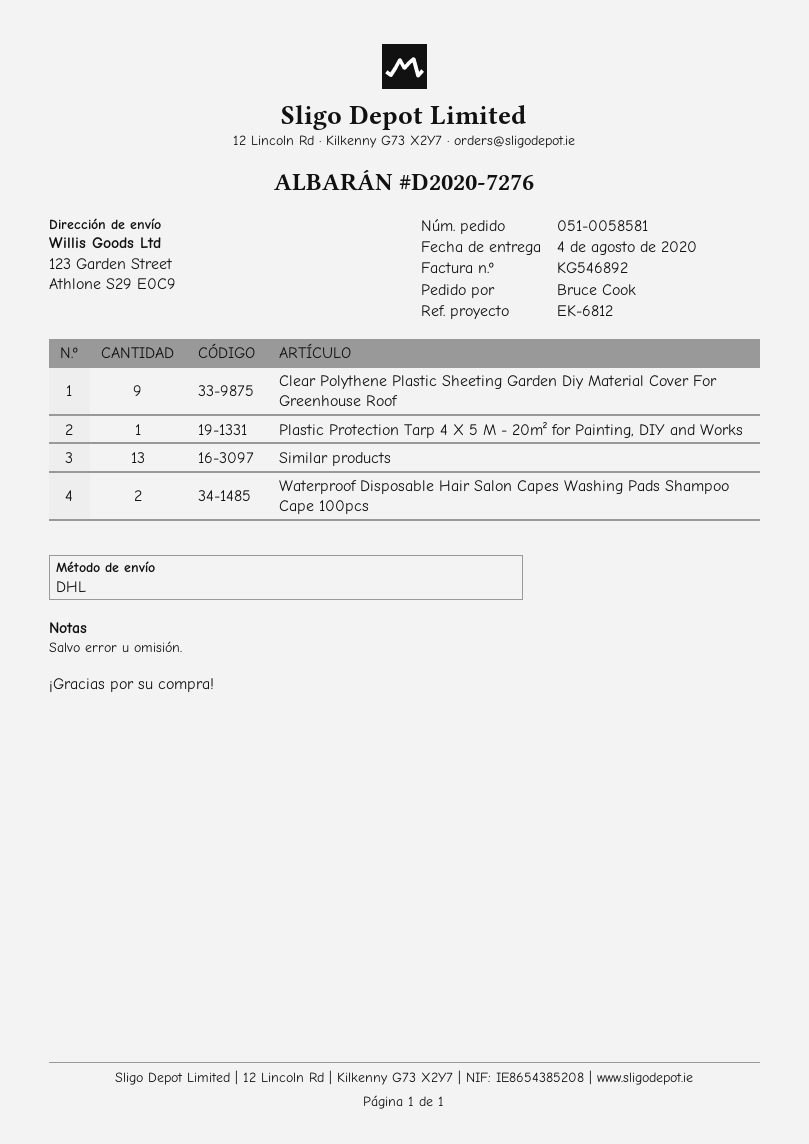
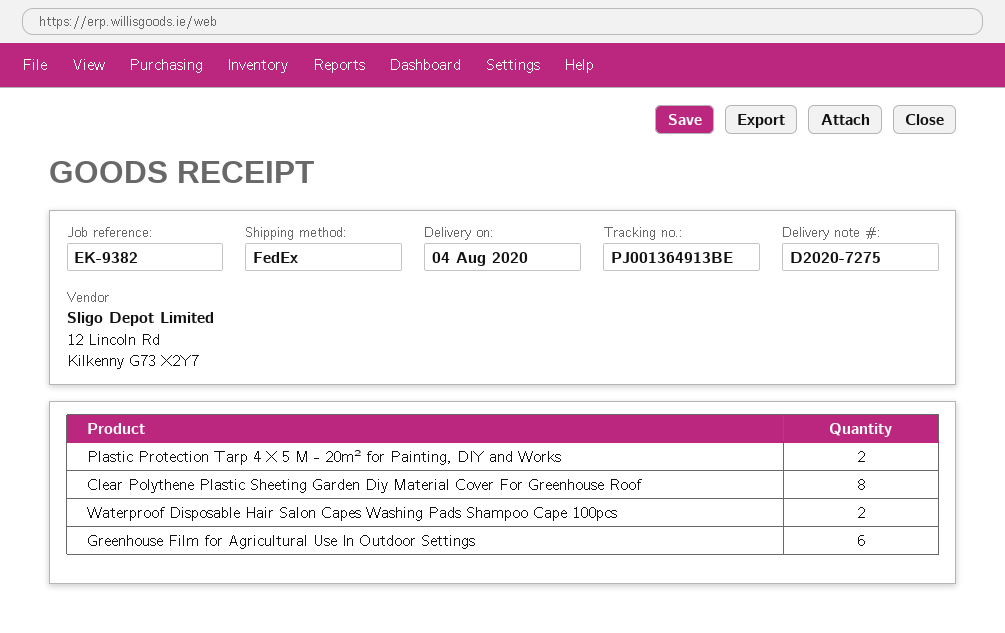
delivery note number: D2020-7276 -> D2020-7275
reference: EK-6812 -> EK-9382
shipping method: DHL -> FedEx
Clear Polythene Plastic Sheeting Garden Diy Material Cover For Greenhouse Roof: 9 -> 8
Plastic Protection Tarp 4 X 5 M - 20m² for Painting, DIY and Works: 1 -> 2
Similar products: 13 -> none
Greenhouse Film for Agricultural Use In Outdoor Settings: none -> 6

